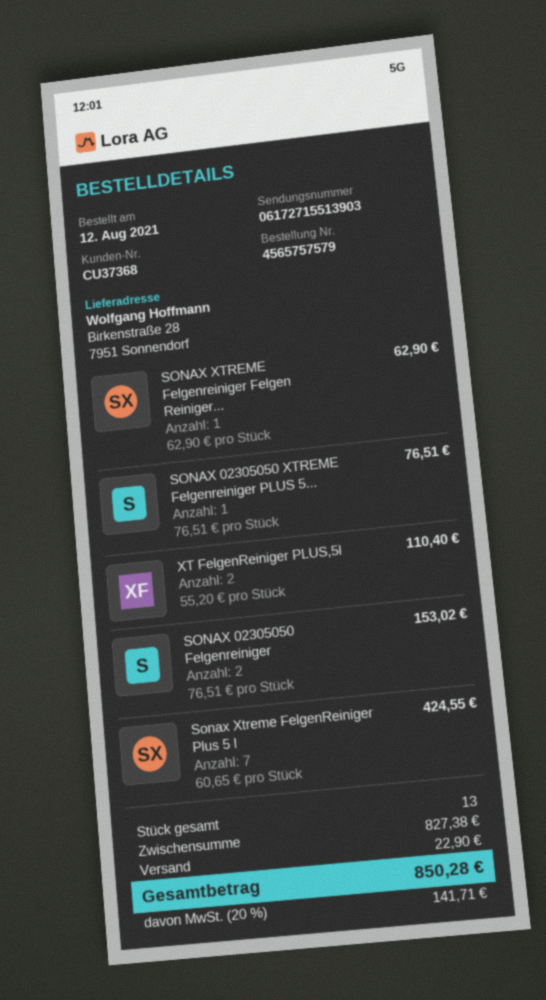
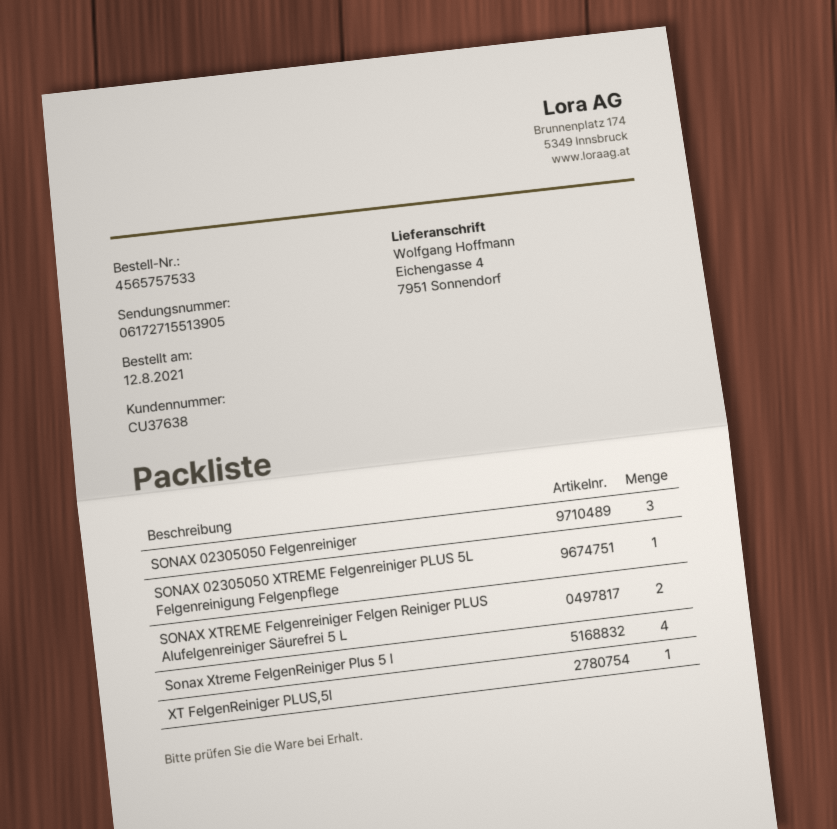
order number: 4565757579 -> 4565757533
customer number: CU37368 -> CU37638
tracking number: 06172715513903 -> 06172715513905
ship to: Birkenstraße 28, 7951 Sonnendorf -> Eichengasse 4, 7951 Sonnendorf
SONAX XTREME Felgenreiniger Felgen Reiniger...: 1 -> 2
XT FelgenReiniger PLUS,5l: 2 -> 1
SONAX 02305050 Felgenreiniger: 2 -> 3
Sonax Xtreme FelgenReiniger Plus 5 l: 7 -> 4

